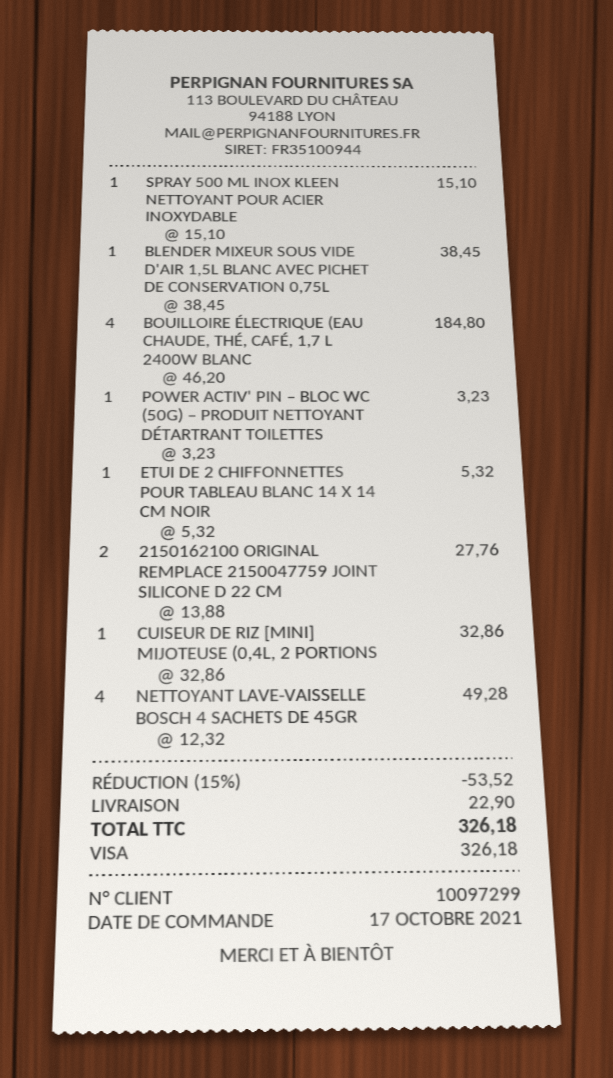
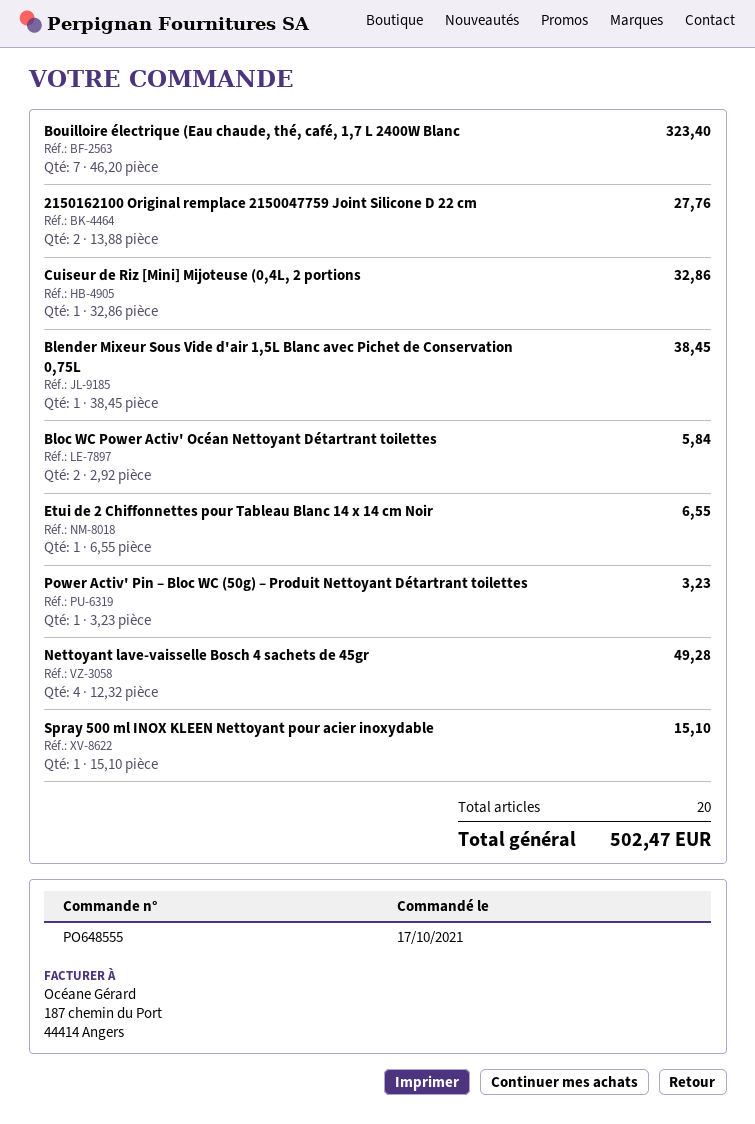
BOUILLOIRE ÉLECTRIQUE (EAU CHAUDE, THÉ, CAFÉ, 1,7 L 2400W BLANC: 4 x 46.20 = 184.80 -> 7 x 46.20 = 323.40
ETUI DE 2 CHIFFONNETTES POUR TABLEAU BLANC 14 X 14 CM NOIR: 1 x 5.32 = 5.32 -> 1 x 6.55 = 6.55
Bloc WC Power Activ' Océan Nettoyant Détartrant toilettes: none -> 2 x 2.92 = 5.84
discount: 15% = 53.52 -> none
shipping: 22.90 -> none
total: 326.18 -> 502.47

